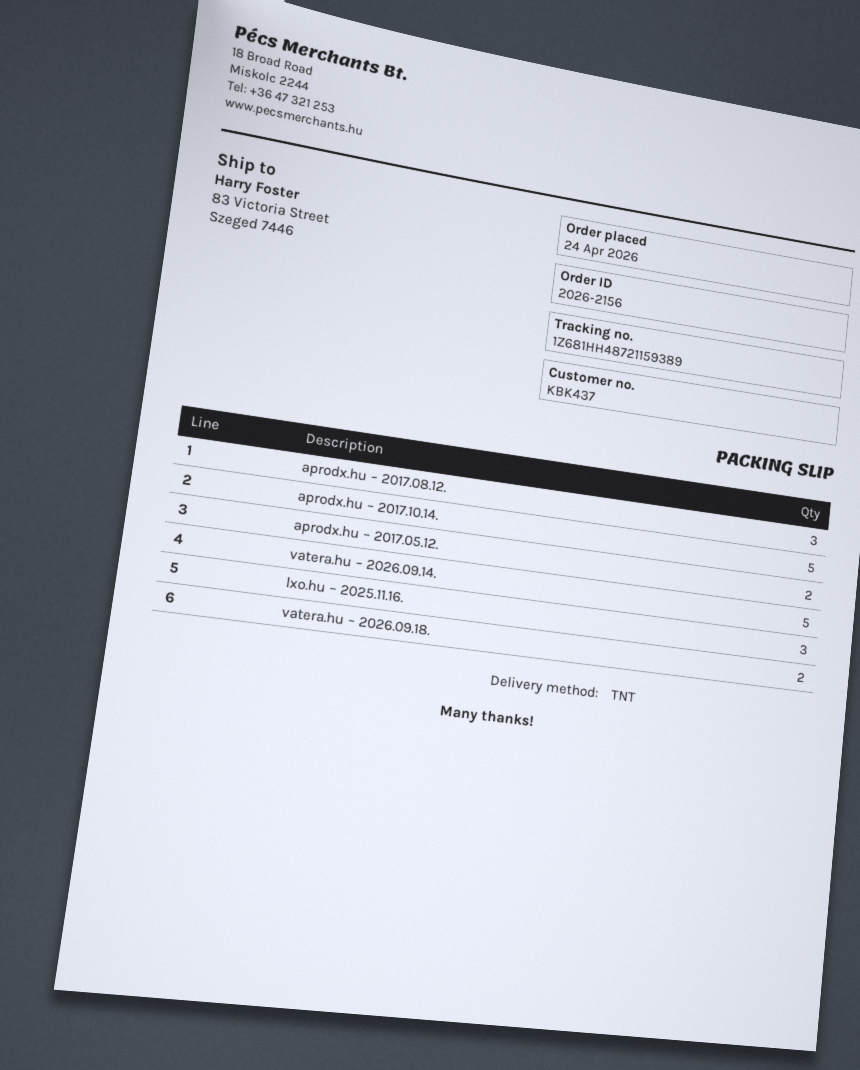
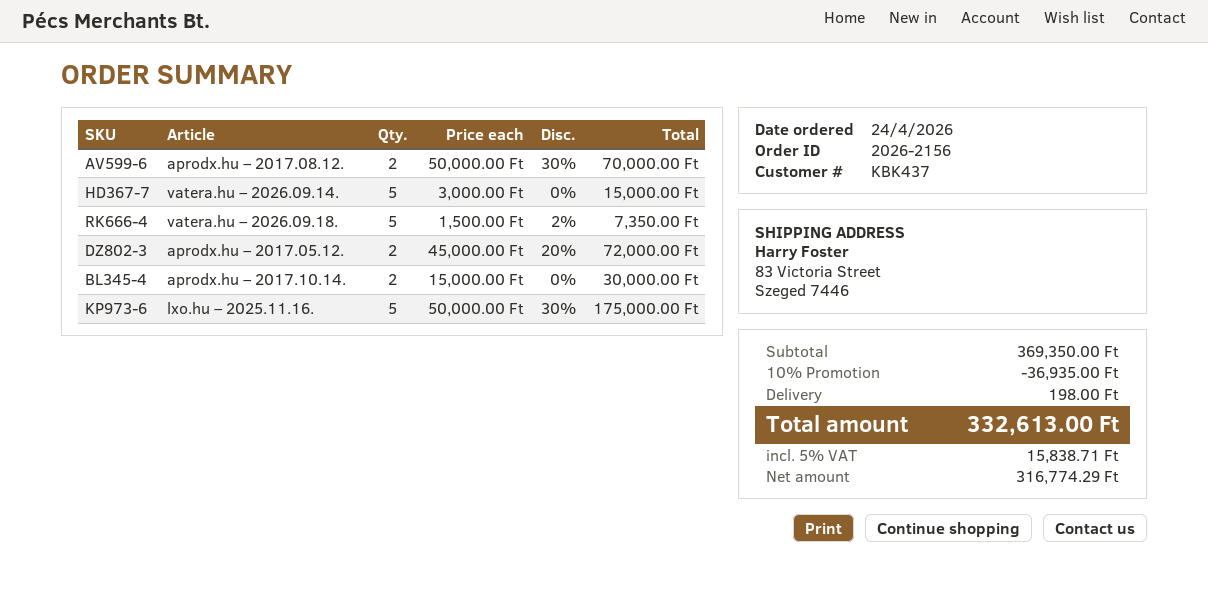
aprodx.hu – 2017.08.12.: 3 -> 2
aprodx.hu – 2017.10.14.: 5 -> 2
lxo.hu – 2025.11.16.: 3 -> 5
vatera.hu – 2026.09.18.: 2 -> 5

